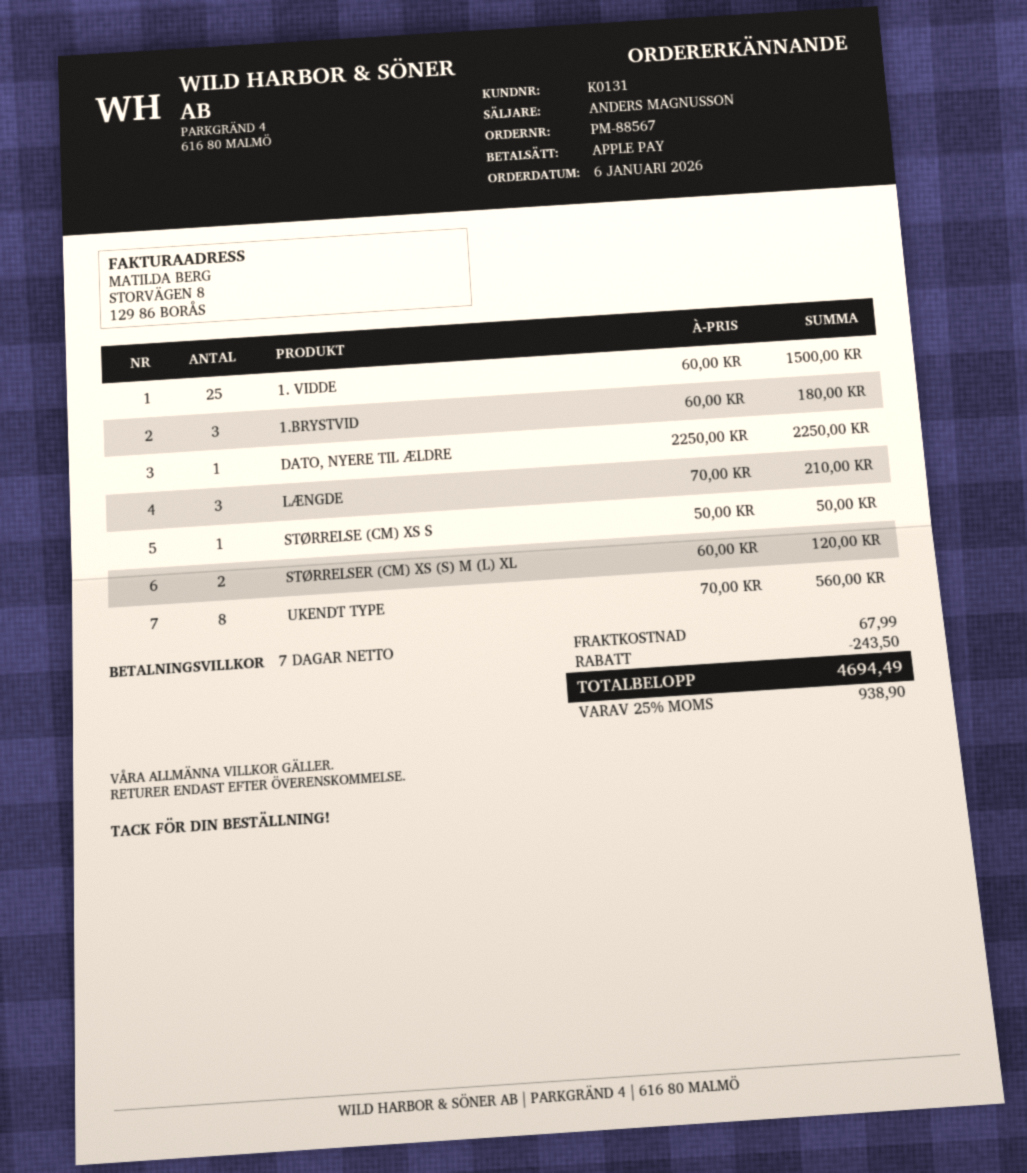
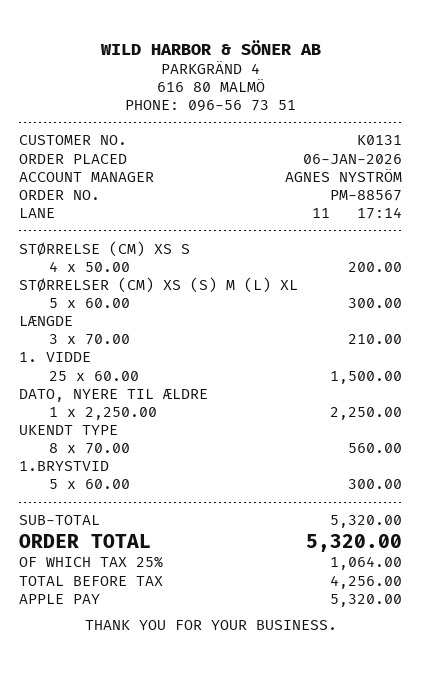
sales rep: ANDERS MAGNUSSON -> AGNES NYSTRÖM
1.BRYSTVID: 3 x 60.00 = 180.00 -> 5 x 60.00 = 300.00
STØRRELSE (CM) XS S: 1 x 50.00 = 50.00 -> 4 x 50.00 = 200.00
STØRRELSER (CM) XS (S) M (L) XL: 2 x 60.00 = 120.00 -> 5 x 60.00 = 300.00
discount: 243.50 -> none
shipping: 67.99 -> none
tax: 25% = 938.90 -> 25% = 1064.00
total: 4694.49 -> 5320.00

